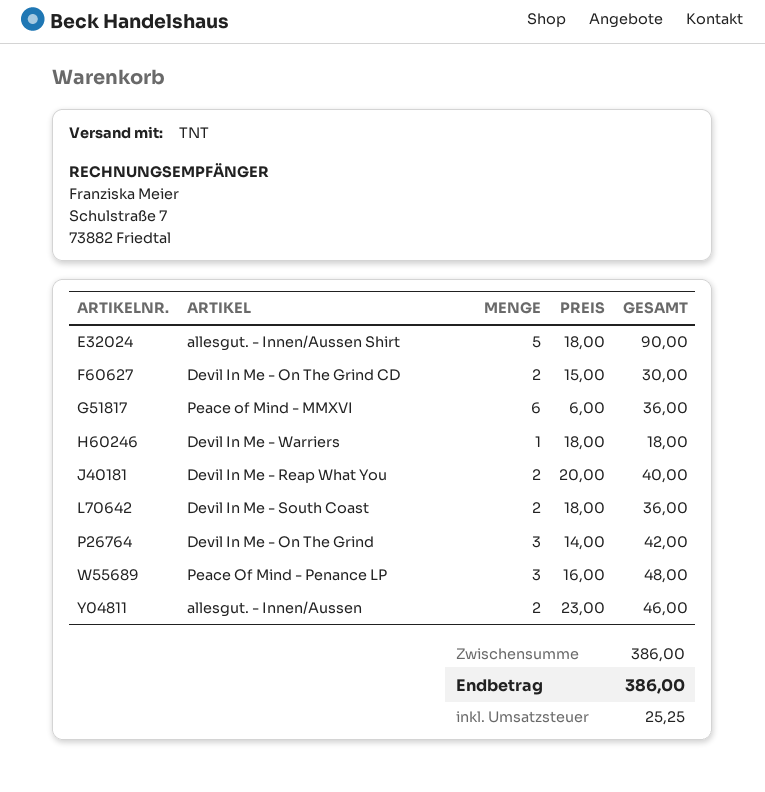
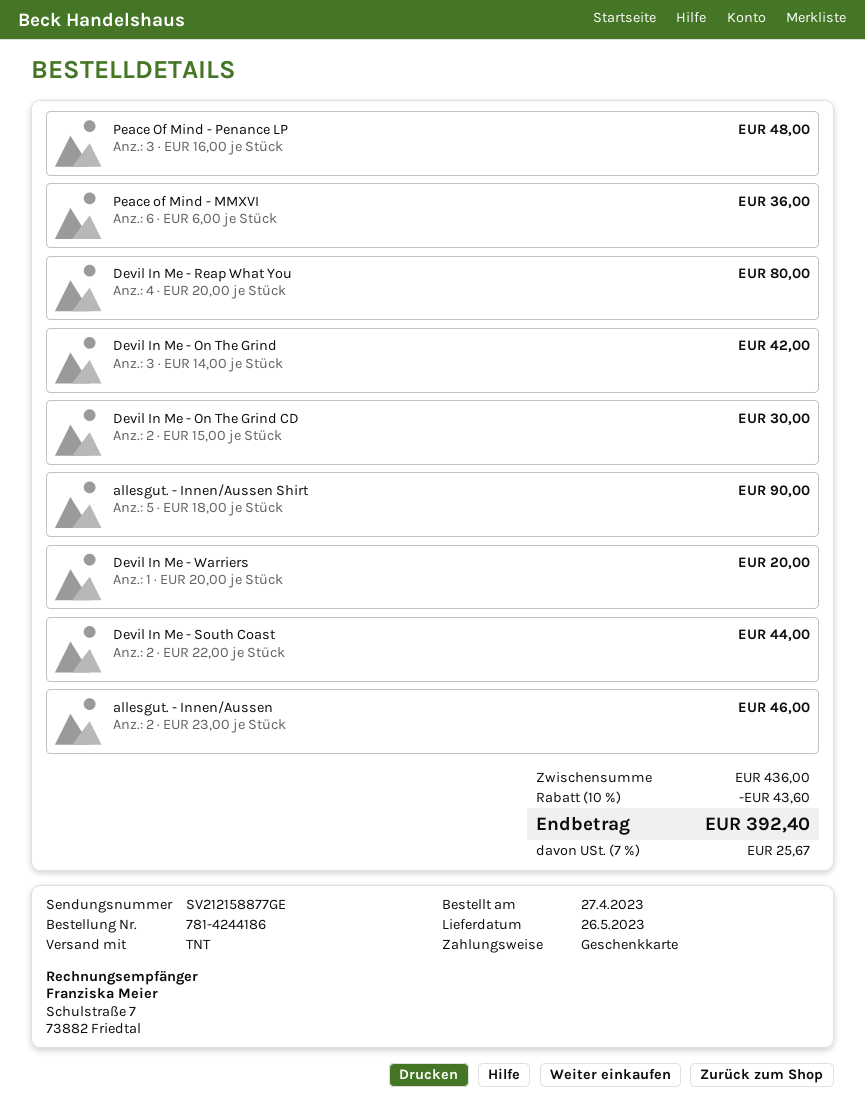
Devil In Me - Warriers: 1 x 18.00 = 18.00 -> 1 x 20.00 = 20.00
Devil In Me - Reap What You: 2 x 20.00 = 40.00 -> 4 x 20.00 = 80.00
Devil In Me - South Coast: 2 x 18.00 = 36.00 -> 2 x 22.00 = 44.00
subtotal: 386.00 -> 436.00
discount: none -> 10% = 43.60
tax: 25.25 -> 25.67
total: 386.00 -> 392.40

